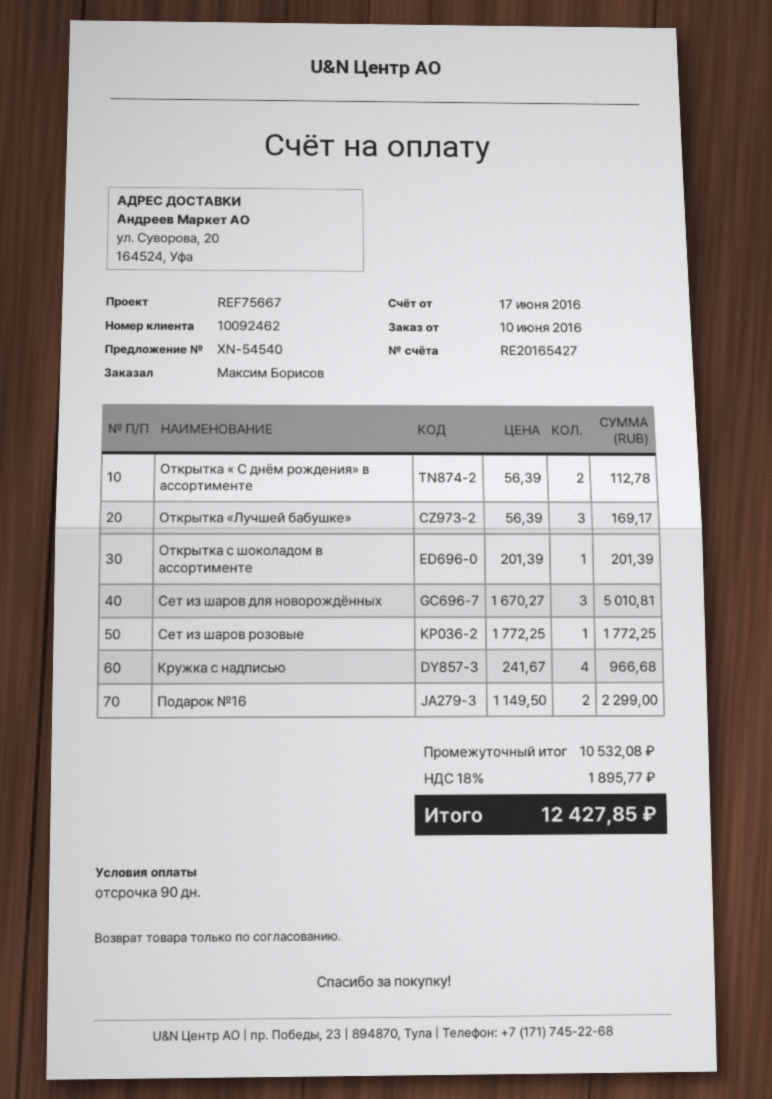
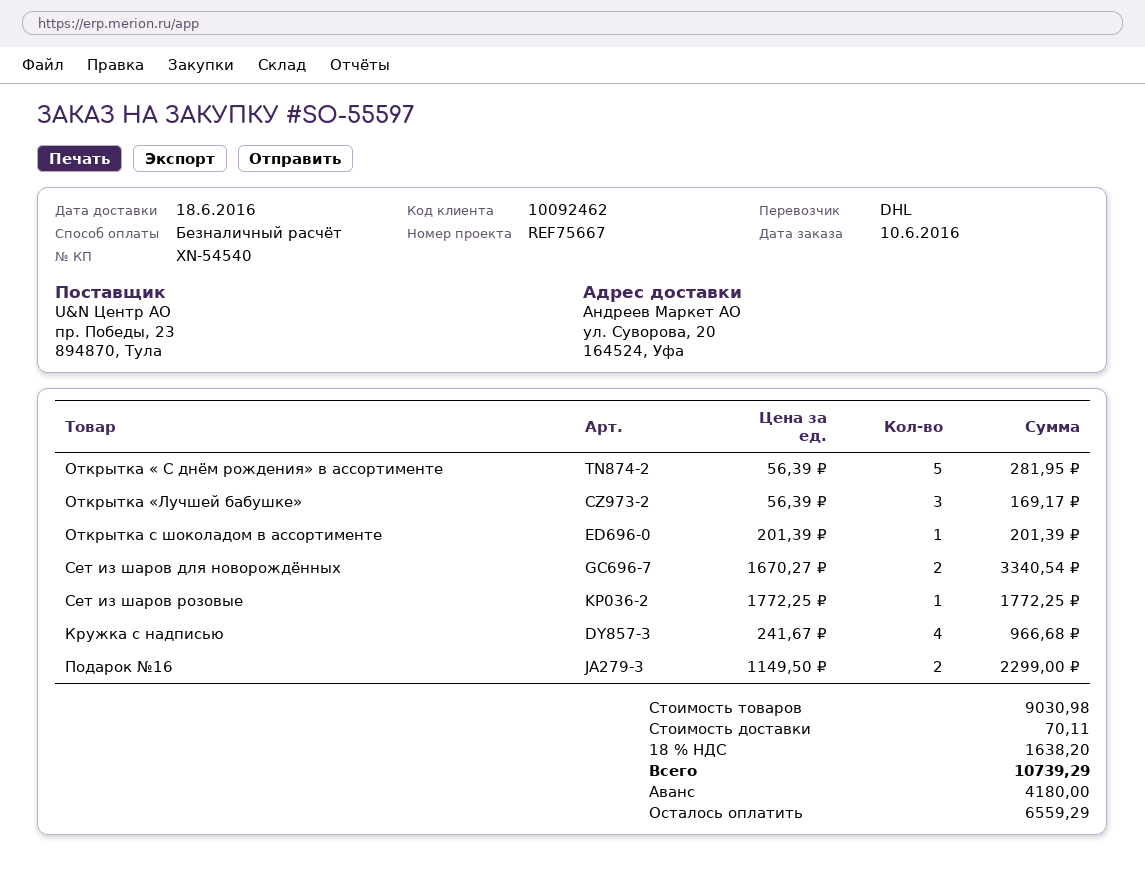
Открытка « С днём рождения» в ассортименте: 2 x 56.39 = 112.78 -> 5 x 56.39 = 281.95
Сет из шаров для новорождённых: 3 x 1670.27 = 5010.81 -> 2 x 1670.27 = 3340.54
subtotal: 10532.08 -> 9030.98
shipping: none -> 70.11
tax: 18% = 1895.77 -> 18% = 1638.20
total: 12427.85 -> 10739.29

